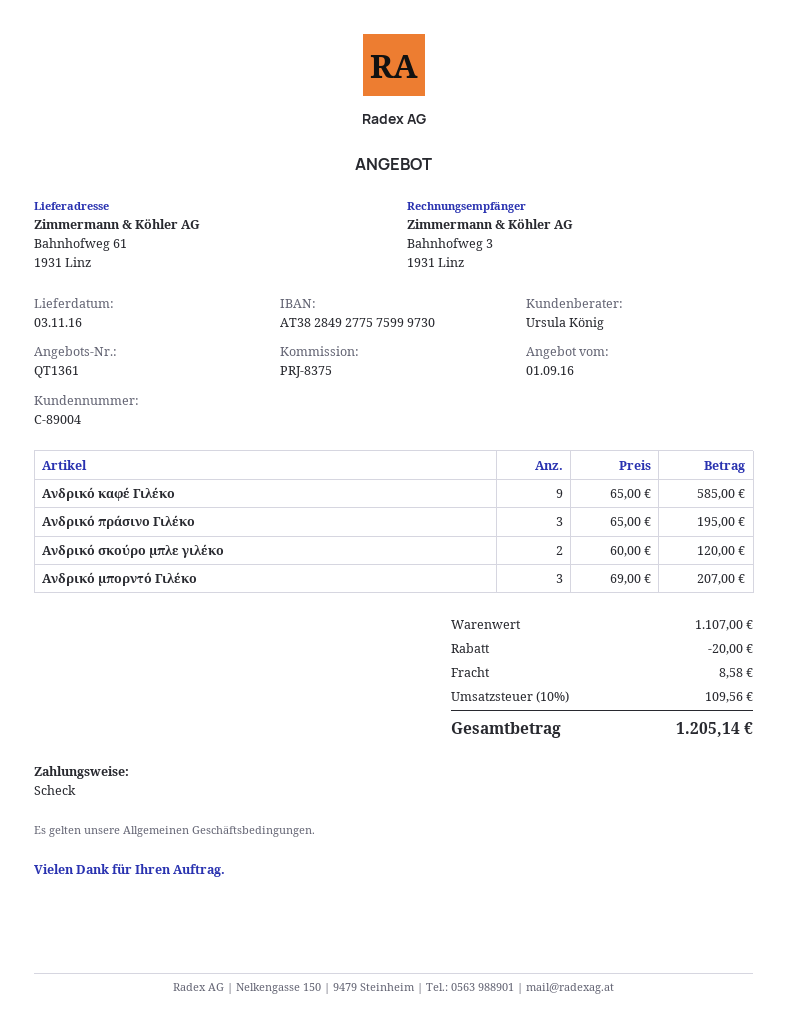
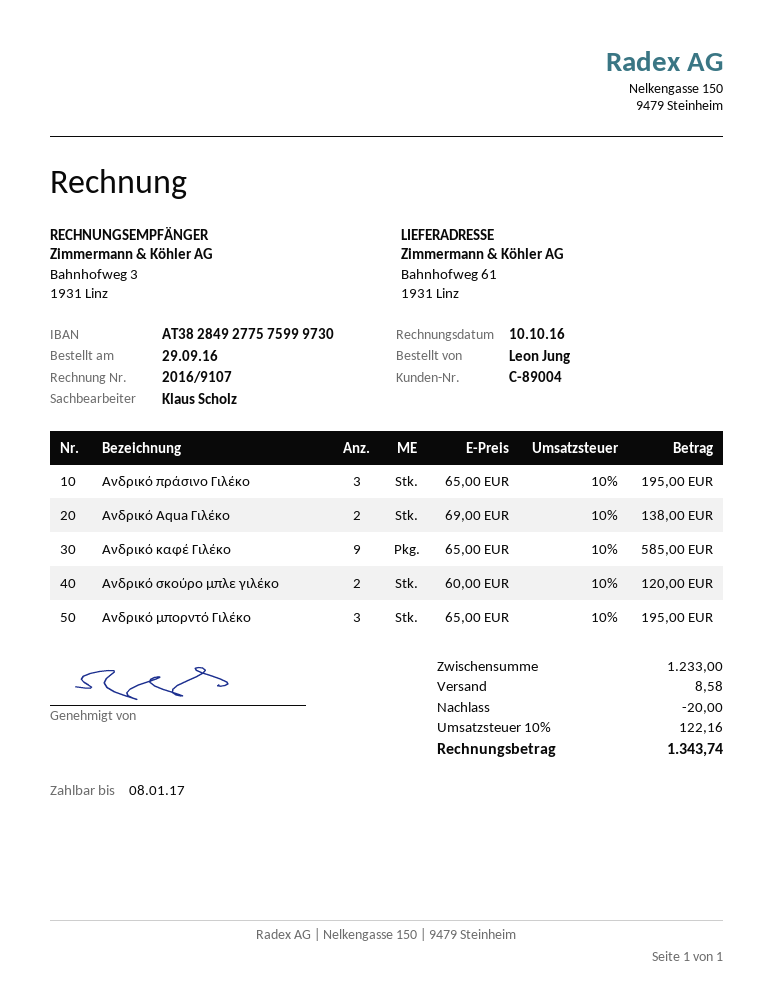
sales rep: Ursula König -> Klaus Scholz
Ανδρικό μπορντό Γιλέκο: 3 x 69.00 = 207.00 -> 3 x 65.00 = 195.00
Ανδρικό Aqua Γιλέκο: none -> 2 x 69.00 = 138.00
subtotal: 1107.00 -> 1233.00
tax: 10% = 109.56 -> 10% = 122.16
total: 1205.14 -> 1343.74

